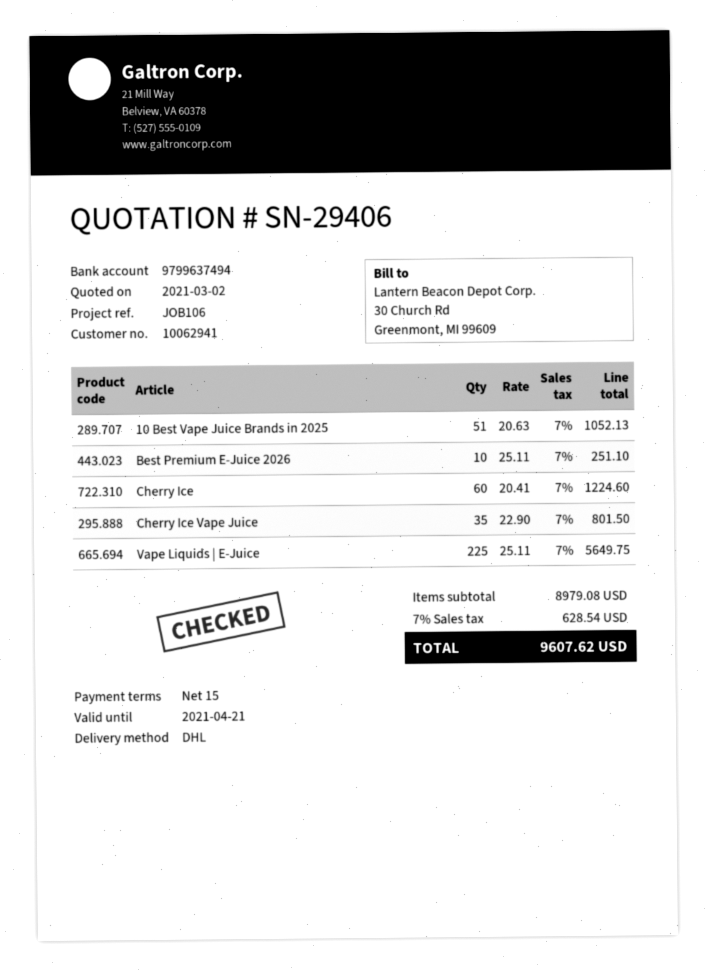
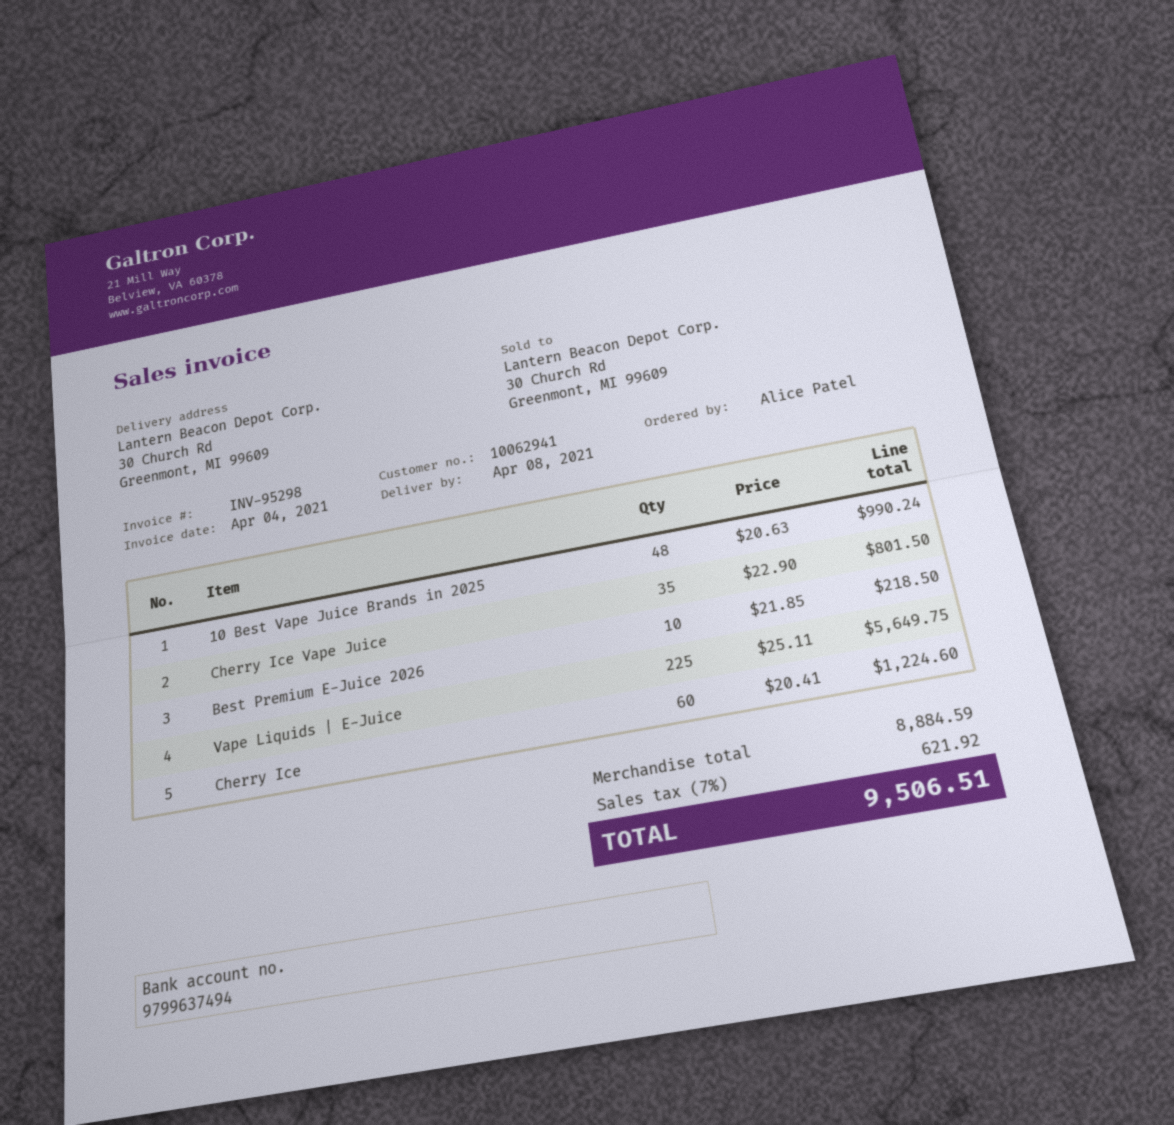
10 Best Vape Juice Brands in 2025: 51 x 20.63 = 1052.13 -> 48 x 20.63 = 990.24
Best Premium E-Juice 2026: 10 x 25.11 = 251.10 -> 10 x 21.85 = 218.50
subtotal: 8979.08 -> 8884.59
tax: 7% = 628.54 -> 7% = 621.92
total: 9607.62 -> 9506.51

